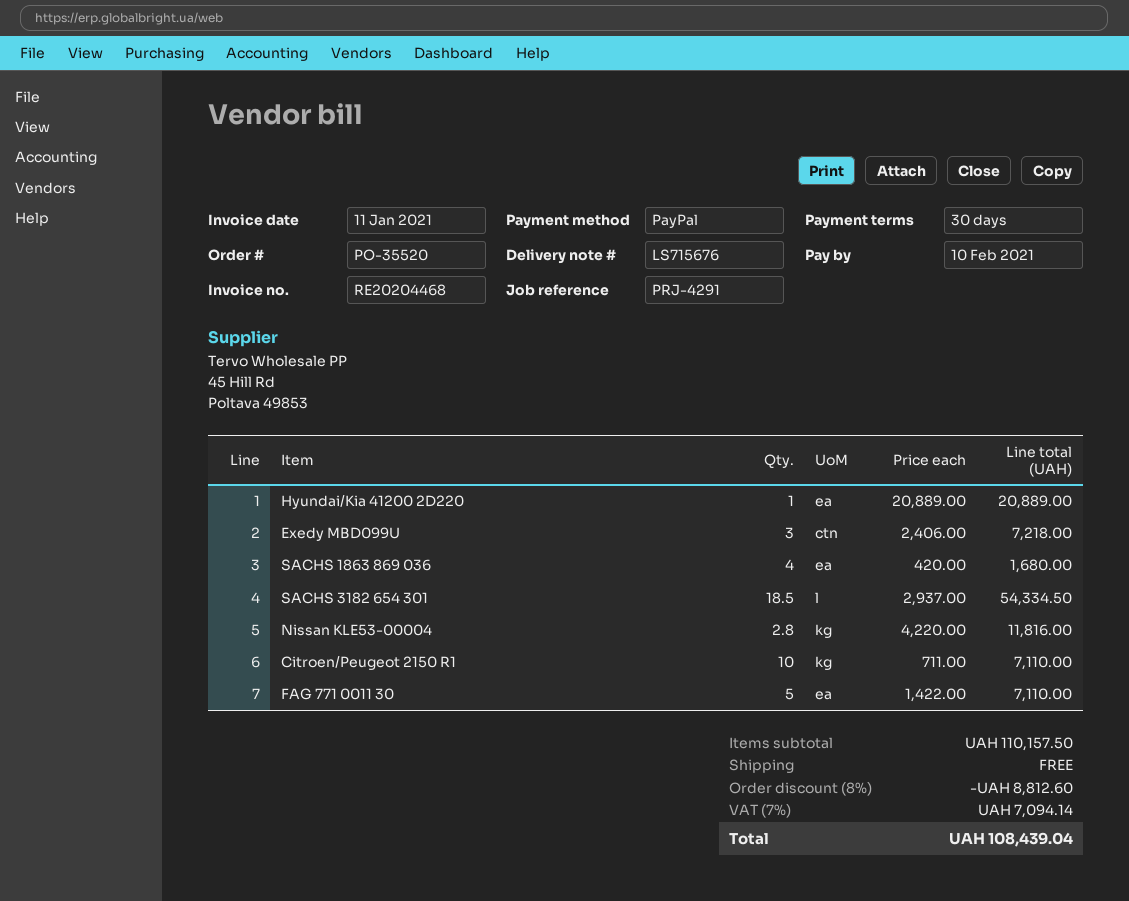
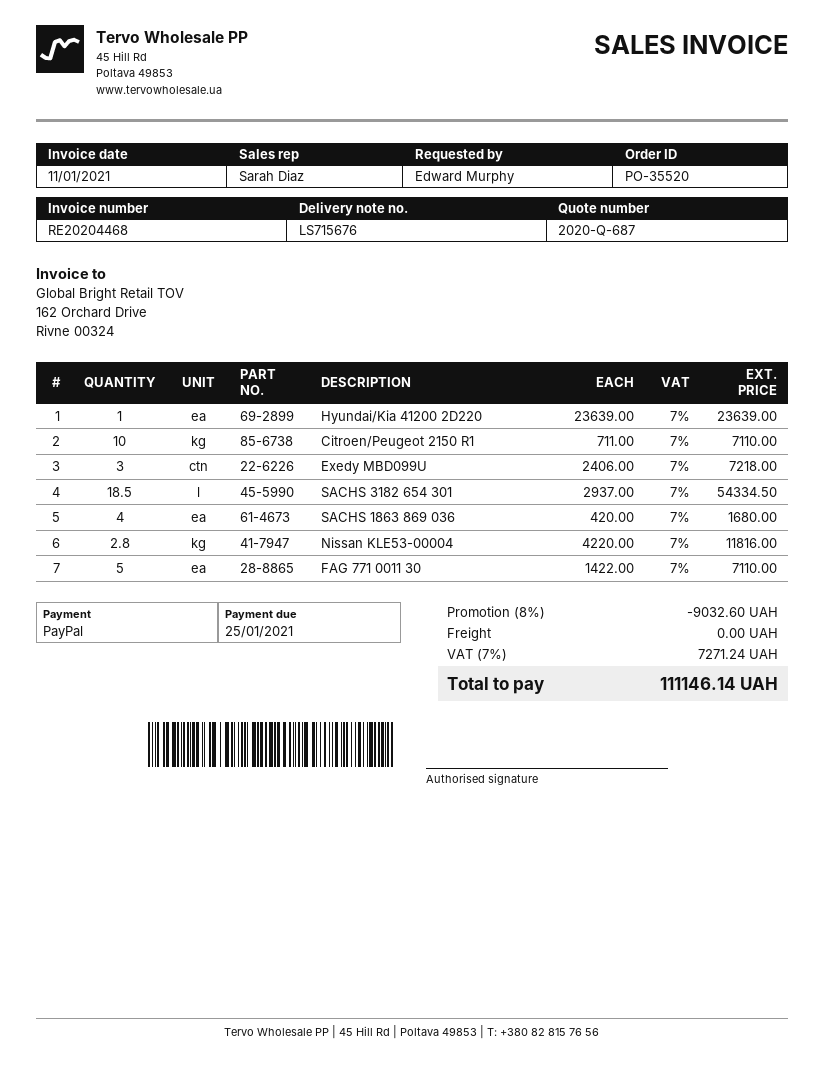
due date: 2021-02-10 -> 2021-01-25
Hyundai/Kia 41200 2D220: 1 x 20889.00 = 20889.00 -> 1 x 23639.00 = 23639.00
discount: 8% = 8812.60 -> 8% = 9032.60
tax: 7% = 7094.14 -> 7% = 7271.24
total: 108439.04 -> 111146.14

